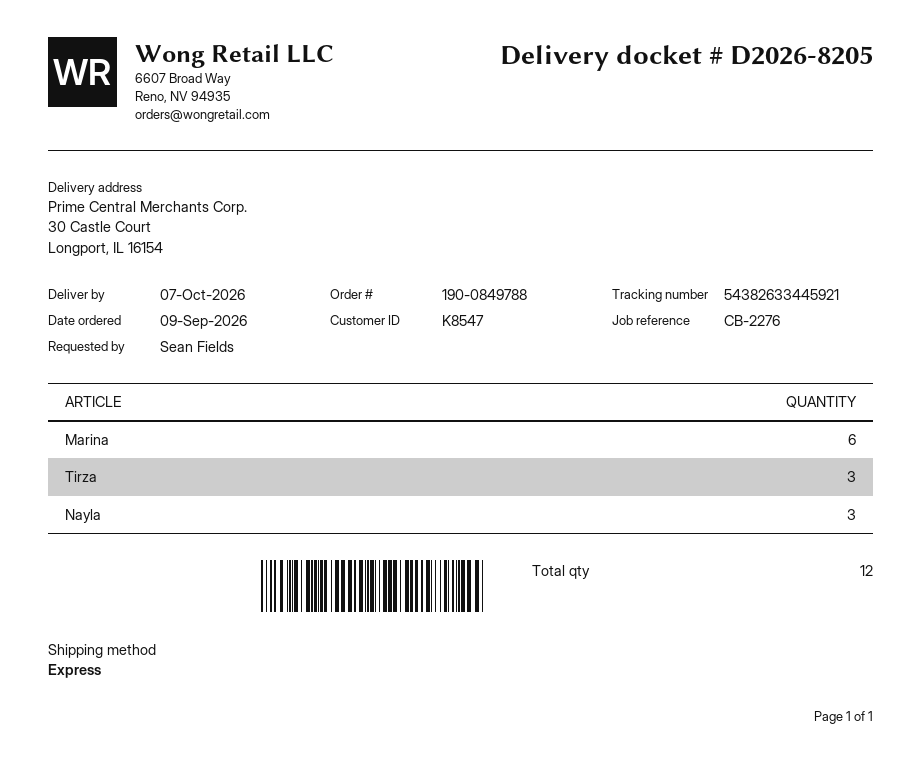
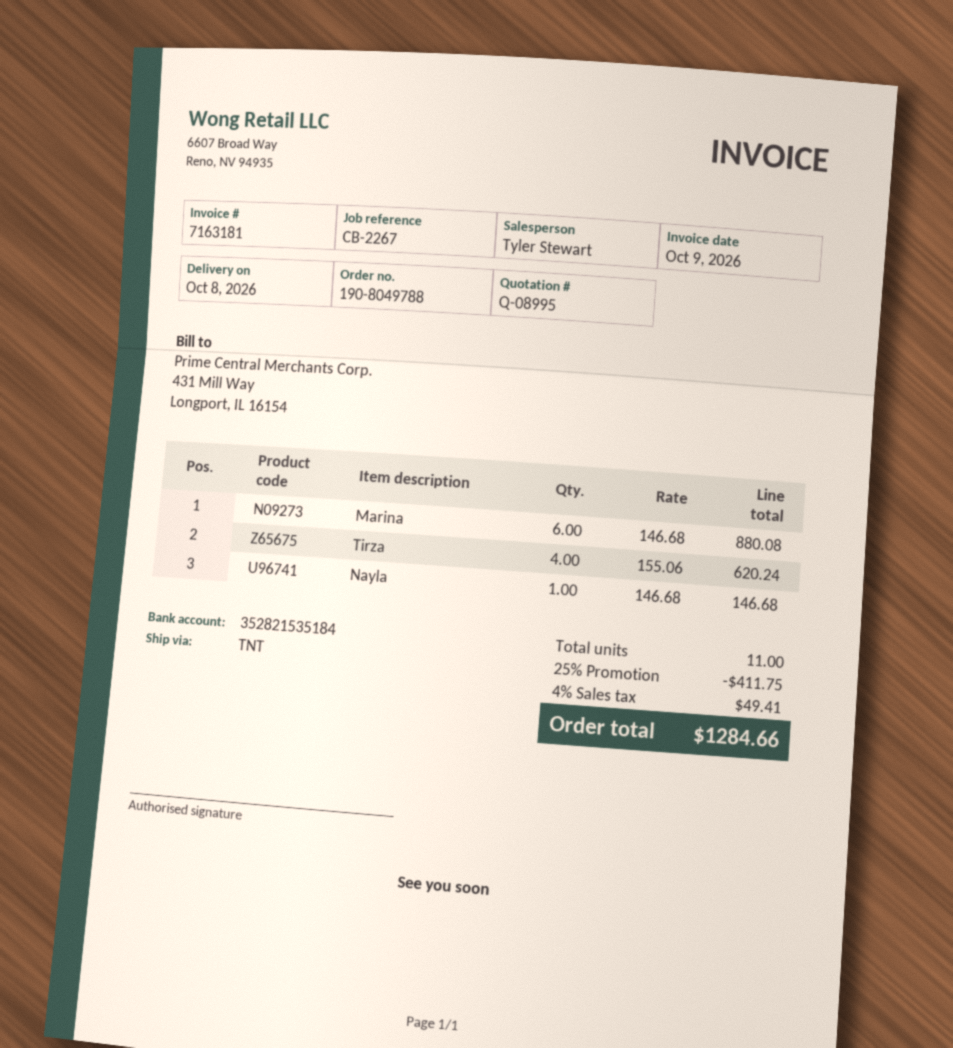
order number: 190-0849788 -> 190-8049788
delivery date: 2026-10-07 -> 2026-10-08
reference: CB-2276 -> CB-2267
shipping method: express -> TNT
Tirza: 3 -> 4
Nayla: 3 -> 1
total quantity: 12 -> 11

